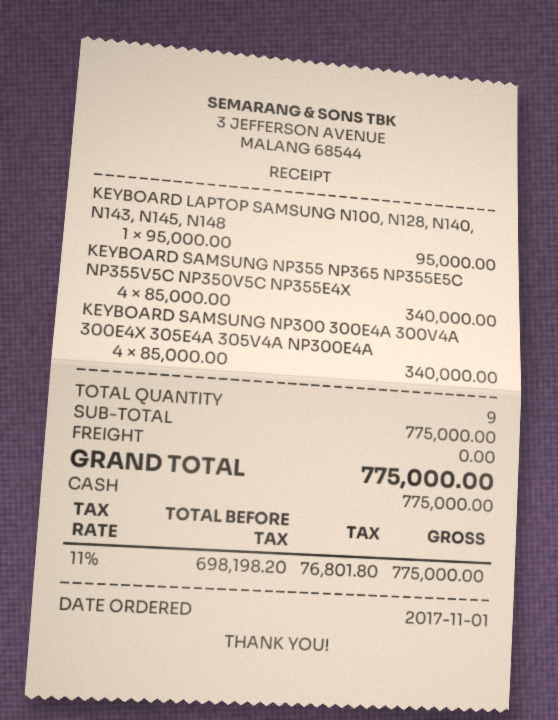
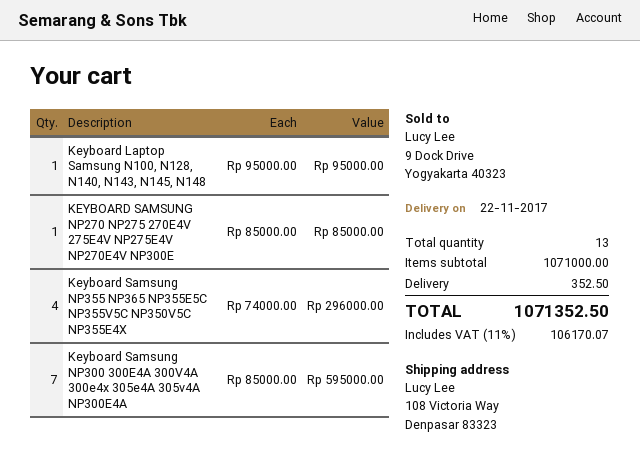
KEYBOARD SAMSUNG NP355 NP365 NP355E5C NP355V5C NP350V5C NP355E4X: 4 x 85000.00 = 340000.00 -> 4 x 74000.00 = 296000.00
KEYBOARD SAMSUNG NP300 300E4A 300V4A 300E4X 305E4A 305V4A NP300E4A: 4 x 85000.00 = 340000.00 -> 7 x 85000.00 = 595000.00
KEYBOARD SAMSUNG NP270 NP275 270E4V 275E4V NP275E4V NP270E4V NP300E: none -> 1 x 85000.00 = 85000.00
total quantity: 9 -> 13
subtotal: 775000.00 -> 1071000.00
shipping: 0.00 -> 352.50
tax: 11% = 76801.80 -> 11% = 106170.07
total: 775000.00 -> 1071352.50

